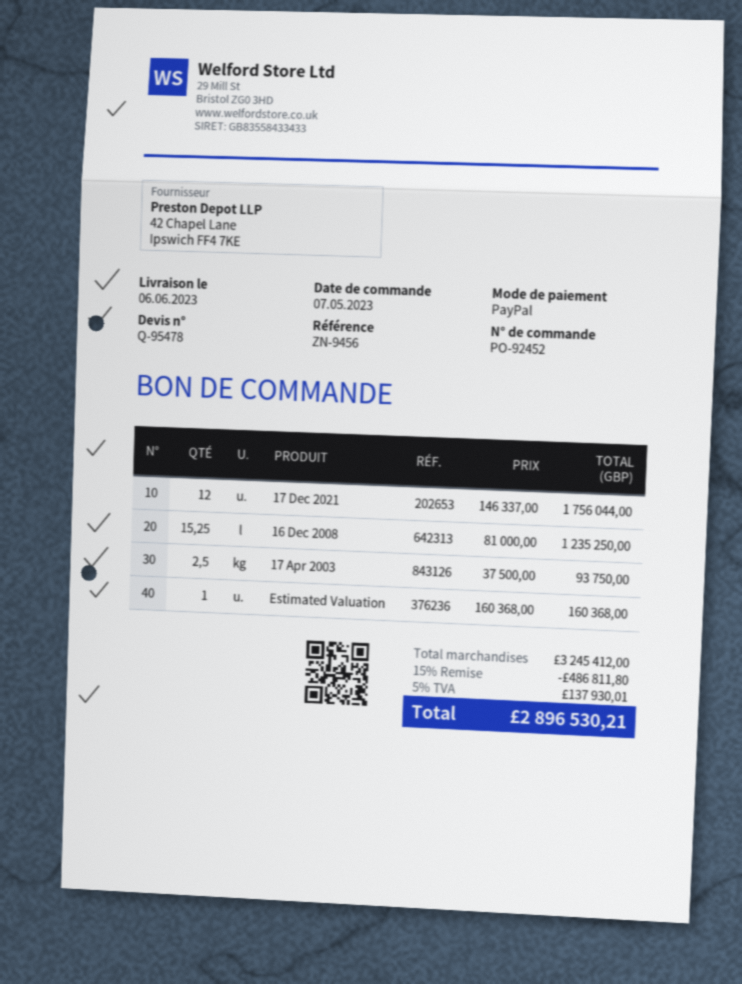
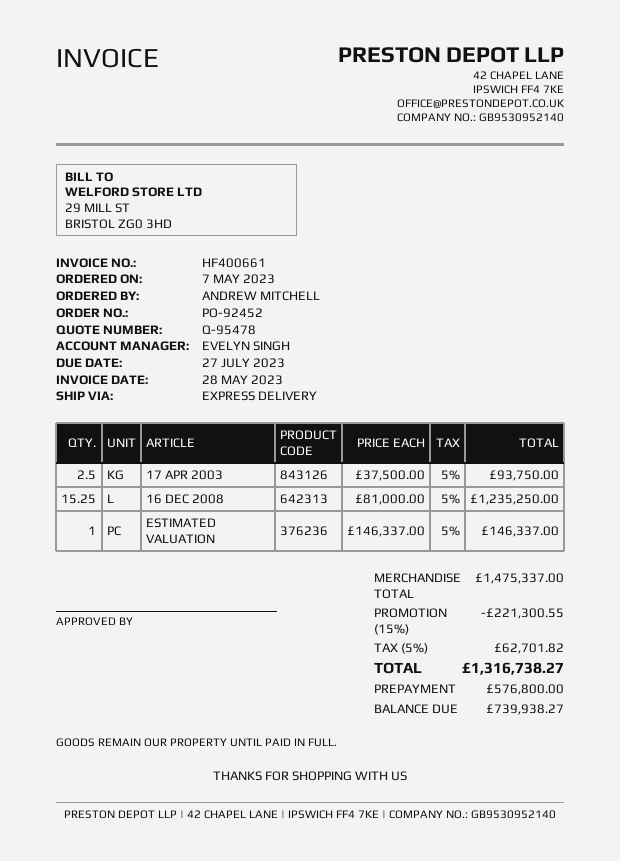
17 Dec 2021: 12 x 146337.00 = 1756044.00 -> none
Estimated Valuation: 1 x 160368.00 = 160368.00 -> 1 x 146337.00 = 146337.00
subtotal: 3245412.00 -> 1475337.00
discount: 15% = 486811.80 -> 15% = 221300.55
tax: 5% = 137930.01 -> 5% = 62701.82
total: 2896530.21 -> 1316738.27

